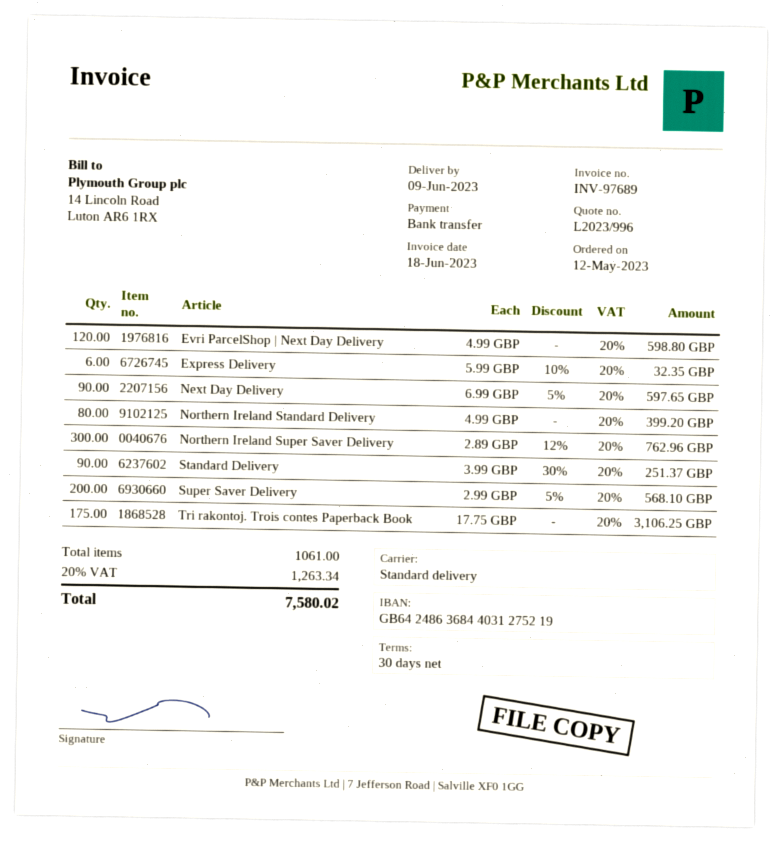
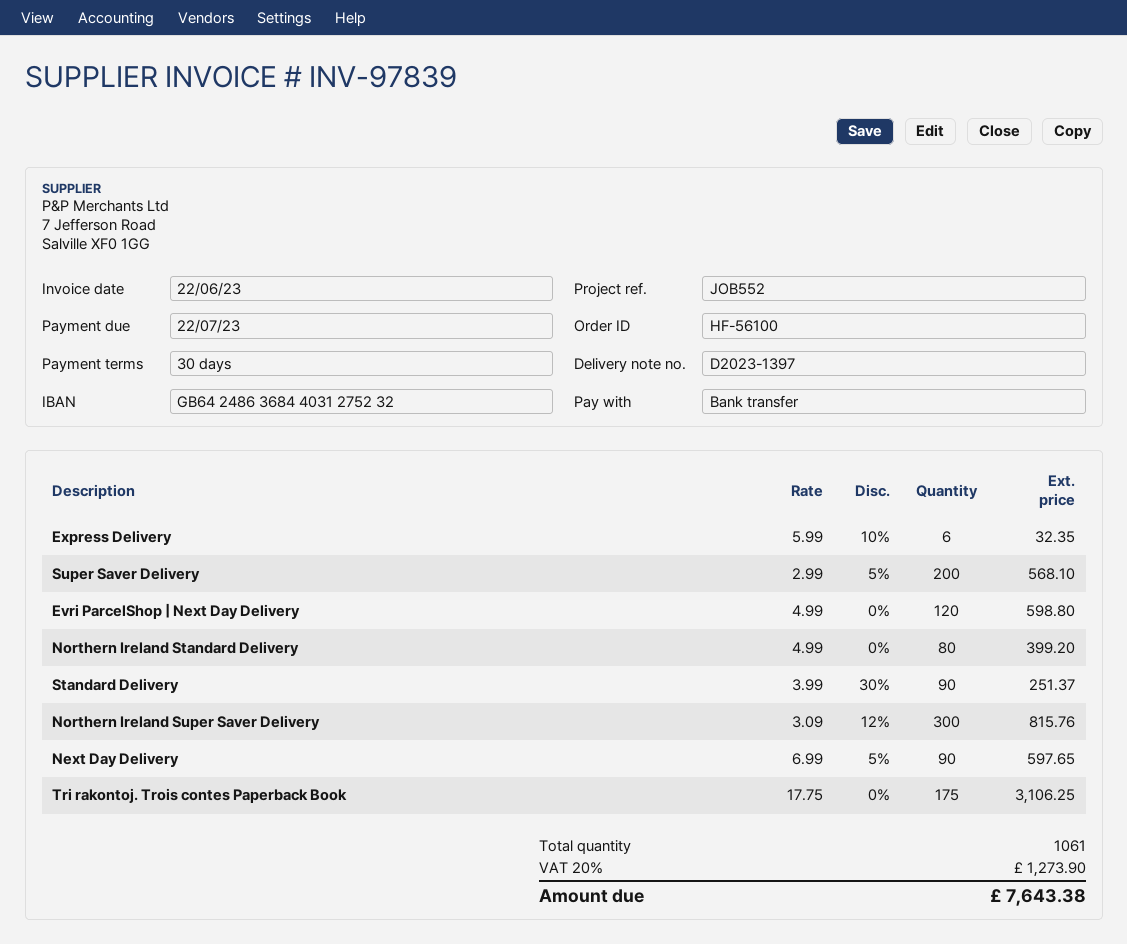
invoice number: INV-97689 -> INV-97839
invoice date: 2023-06-18 -> 2023-06-22
bank account: GB64248636844031275219 -> GB64248636844031275232
Northern Ireland Super Saver Delivery: 300 x 2.89 - 12% = 762.96 -> 300 x 3.09 - 12% = 815.76
tax: 20% = 1263.34 -> 20% = 1273.90
total: 7580.02 -> 7643.38

